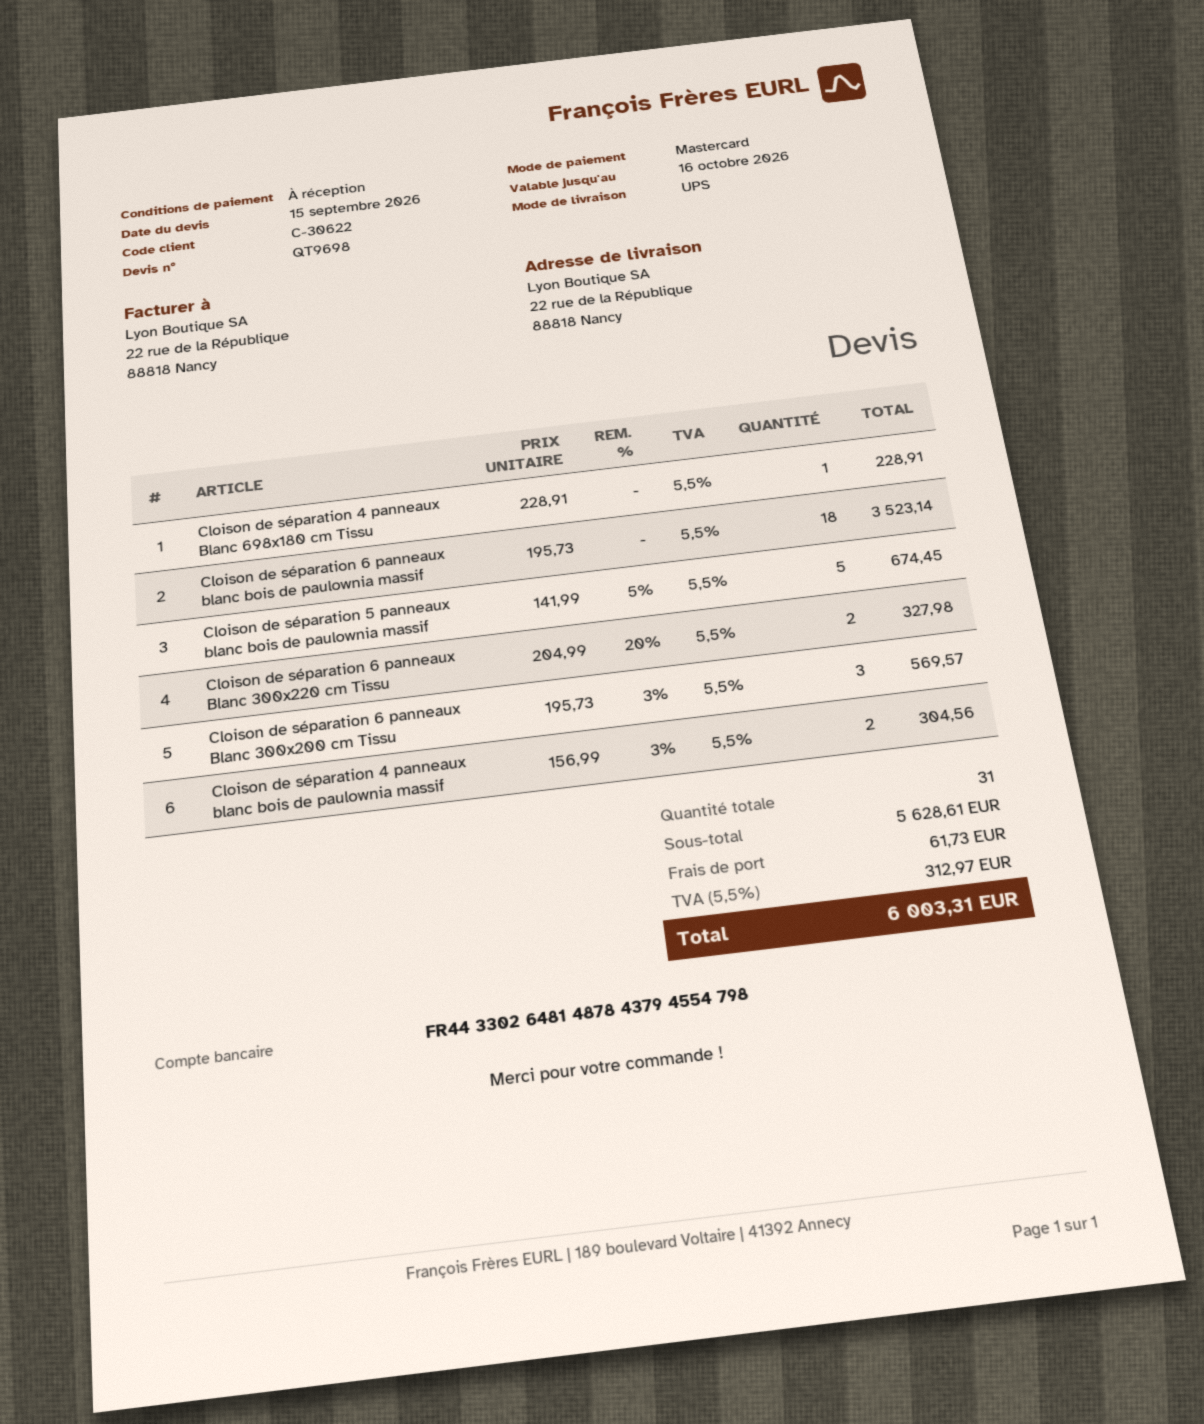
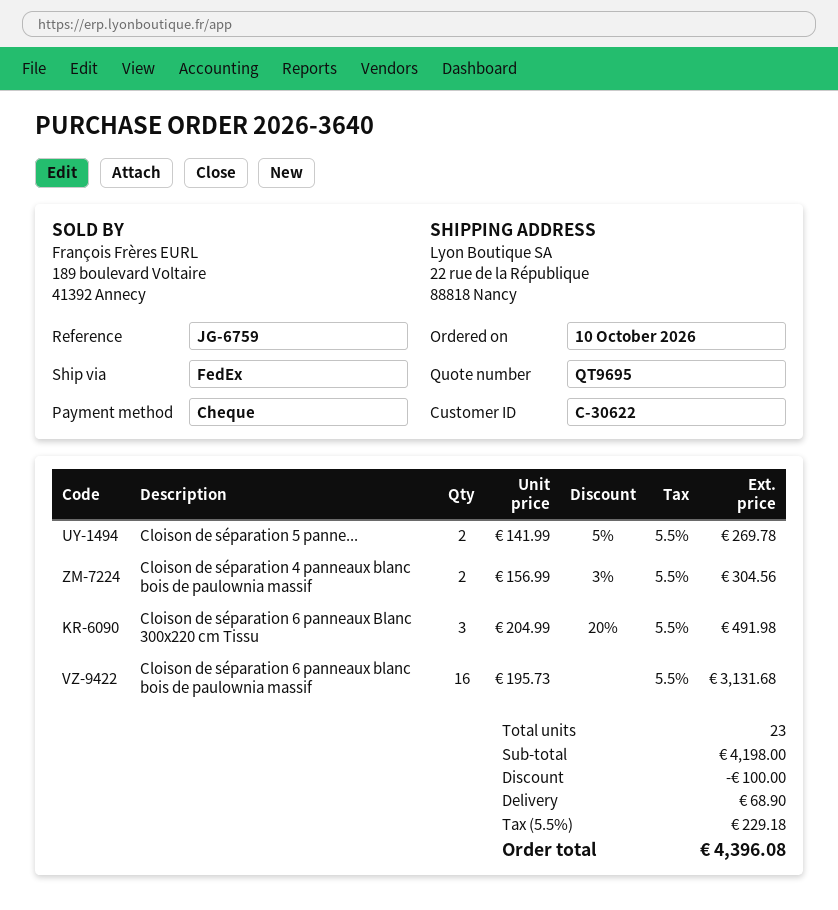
quote number: QT9698 -> QT9695
payment method: Mastercard -> cheque
shipping method: UPS -> FedEx
Cloison de séparation 4 panneaux Blanc 698x180 cm Tissu: 1 x 228.91 = 228.91 -> none
Cloison de séparation 6 panneaux blanc bois de paulownia massif: 18 x 195.73 = 3523.14 -> 16 x 195.73 = 3131.68
Cloison de séparation 5 panneaux blanc bois de paulownia massif: 5 x 141.99 - 5% = 674.45 -> 2 x 141.99 - 5% = 269.78
Cloison de séparation 6 panneaux Blanc 300x220 cm Tissu: 2 x 204.99 - 20% = 327.98 -> 3 x 204.99 - 20% = 491.98
Cloison de séparation 6 panneaux Blanc 300x200 cm Tissu: 3 x 195.73 - 3% = 569.57 -> none
total quantity: 31 -> 23
subtotal: 5628.61 -> 4198.00
discount: none -> 100.00
shipping: 61.73 -> 68.90
tax: 5.5% = 312.97 -> 5.5% = 229.18
total: 6003.31 -> 4396.08

